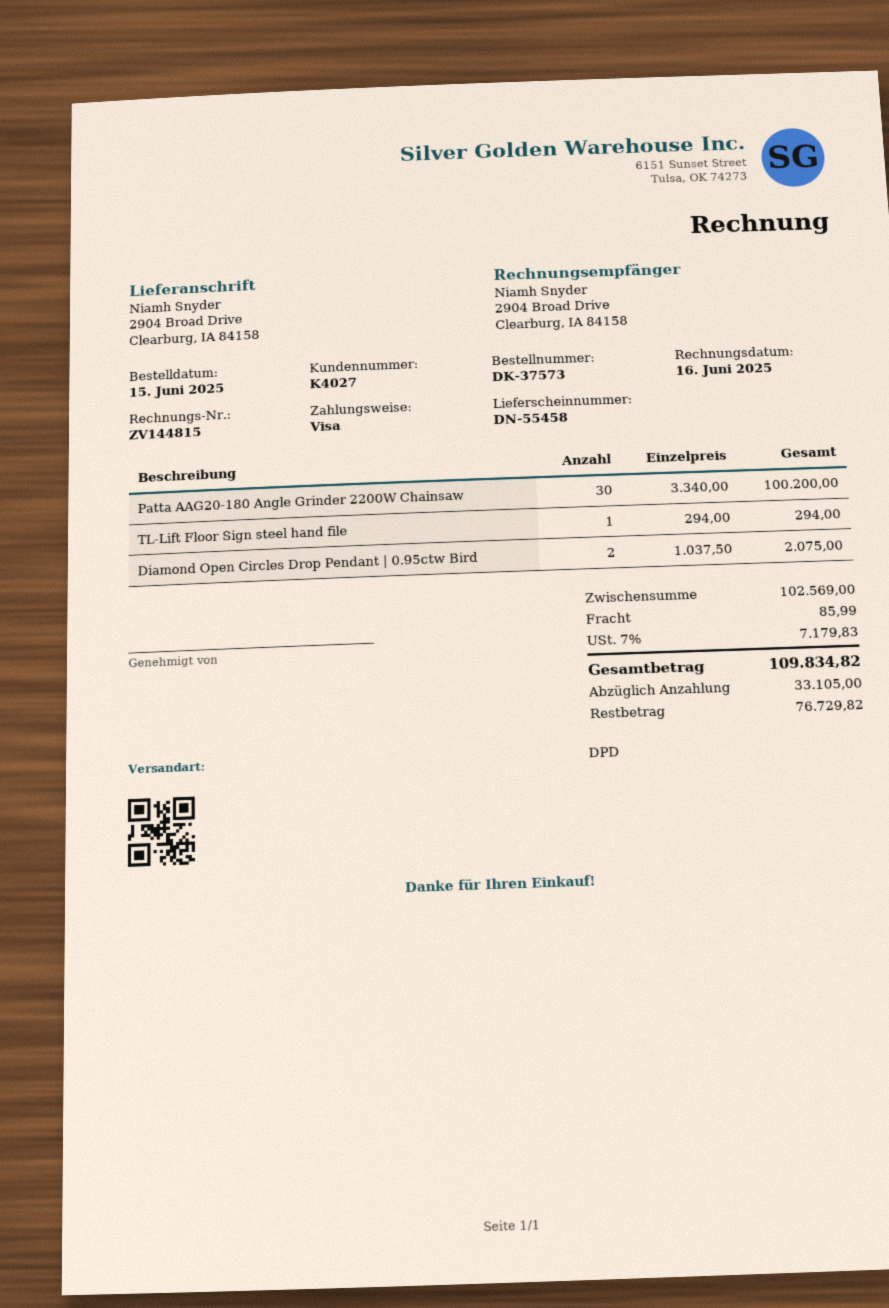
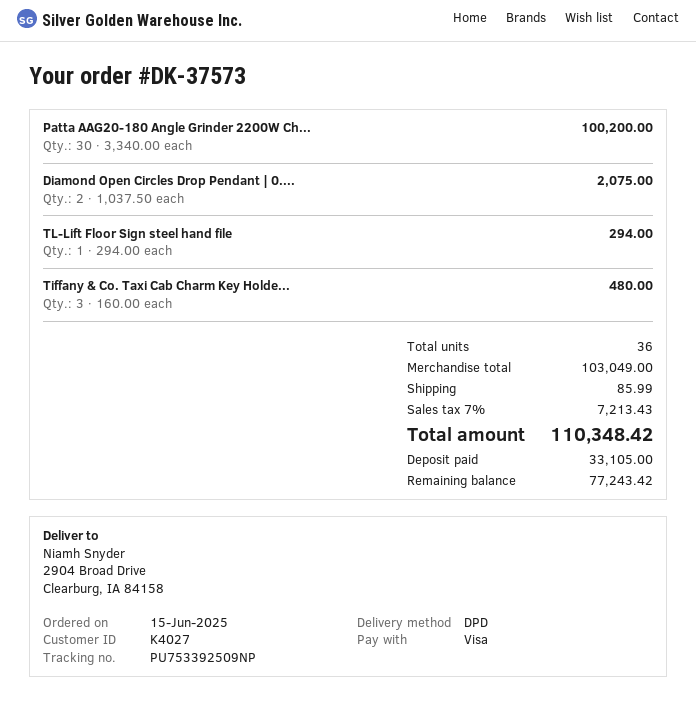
Tiffany & Co. Taxi Cab Charm Key Holde...: none -> 3 x 160.00 = 480.00
subtotal: 102569.00 -> 103049.00
tax: 7% = 7179.83 -> 7% = 7213.43
total: 109834.82 -> 110348.42
balance: 76729.82 -> 77243.42

